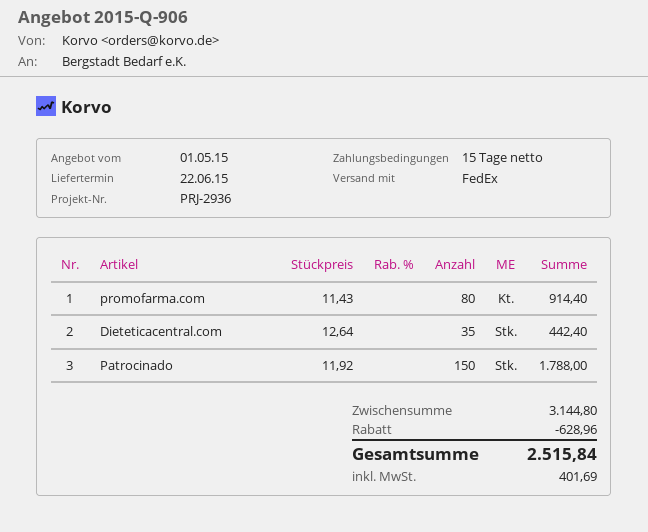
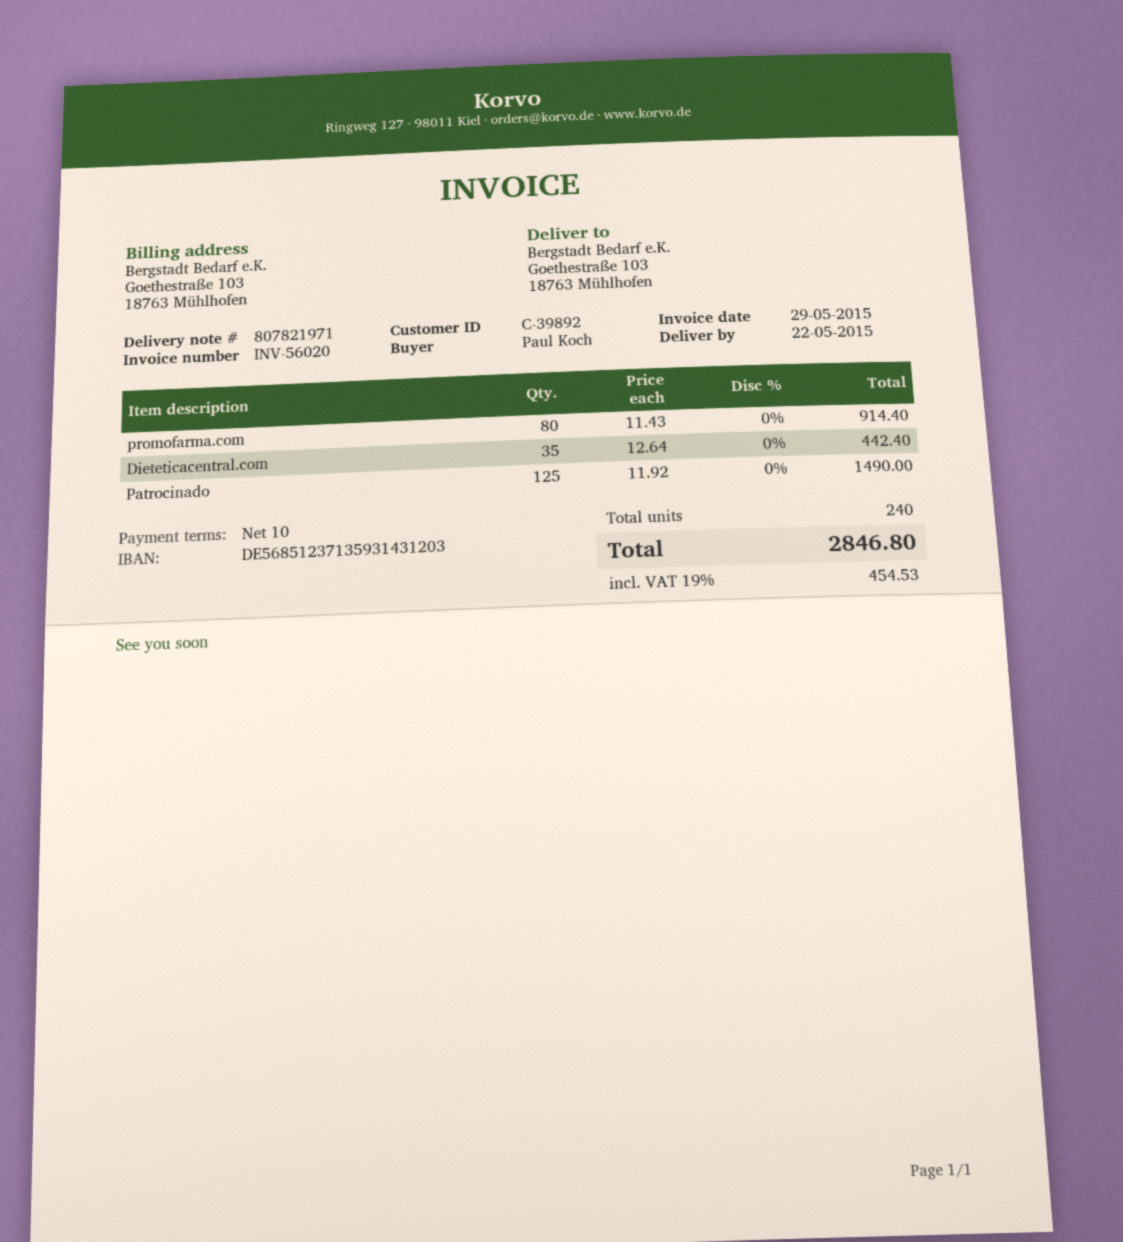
delivery date: 2015-06-22 -> 2015-05-22
payment terms: 15 days -> 10 days
Patrocinado: 150 x 11.92 = 1788.00 -> 125 x 11.92 = 1490.00
discount: 628.96 -> none
tax: 401.69 -> 454.53
total: 2515.84 -> 2846.80

